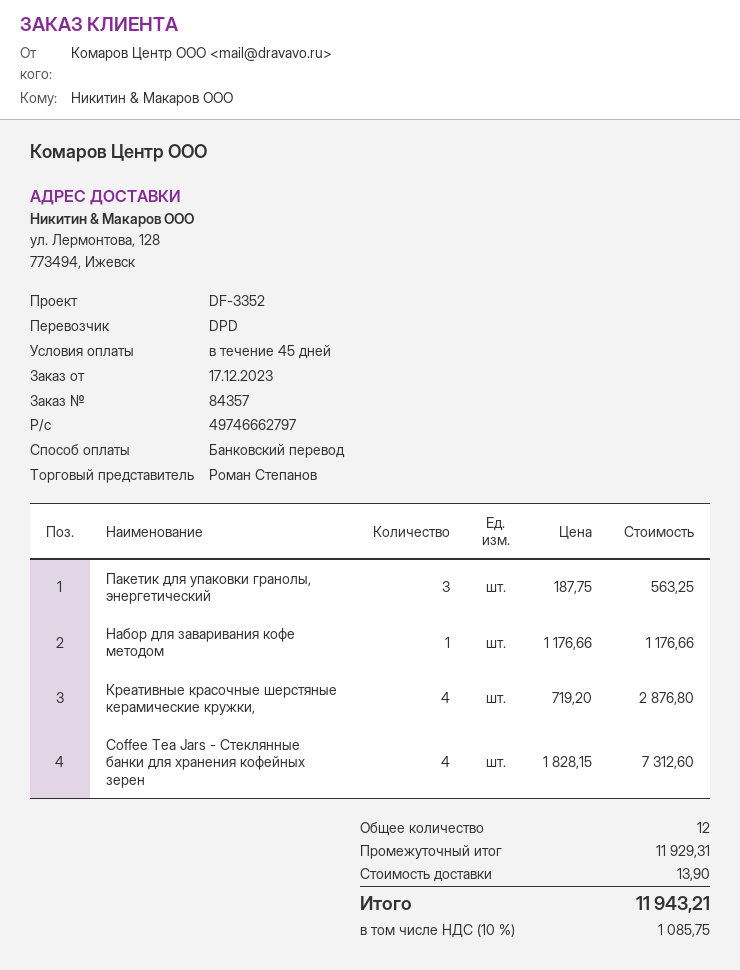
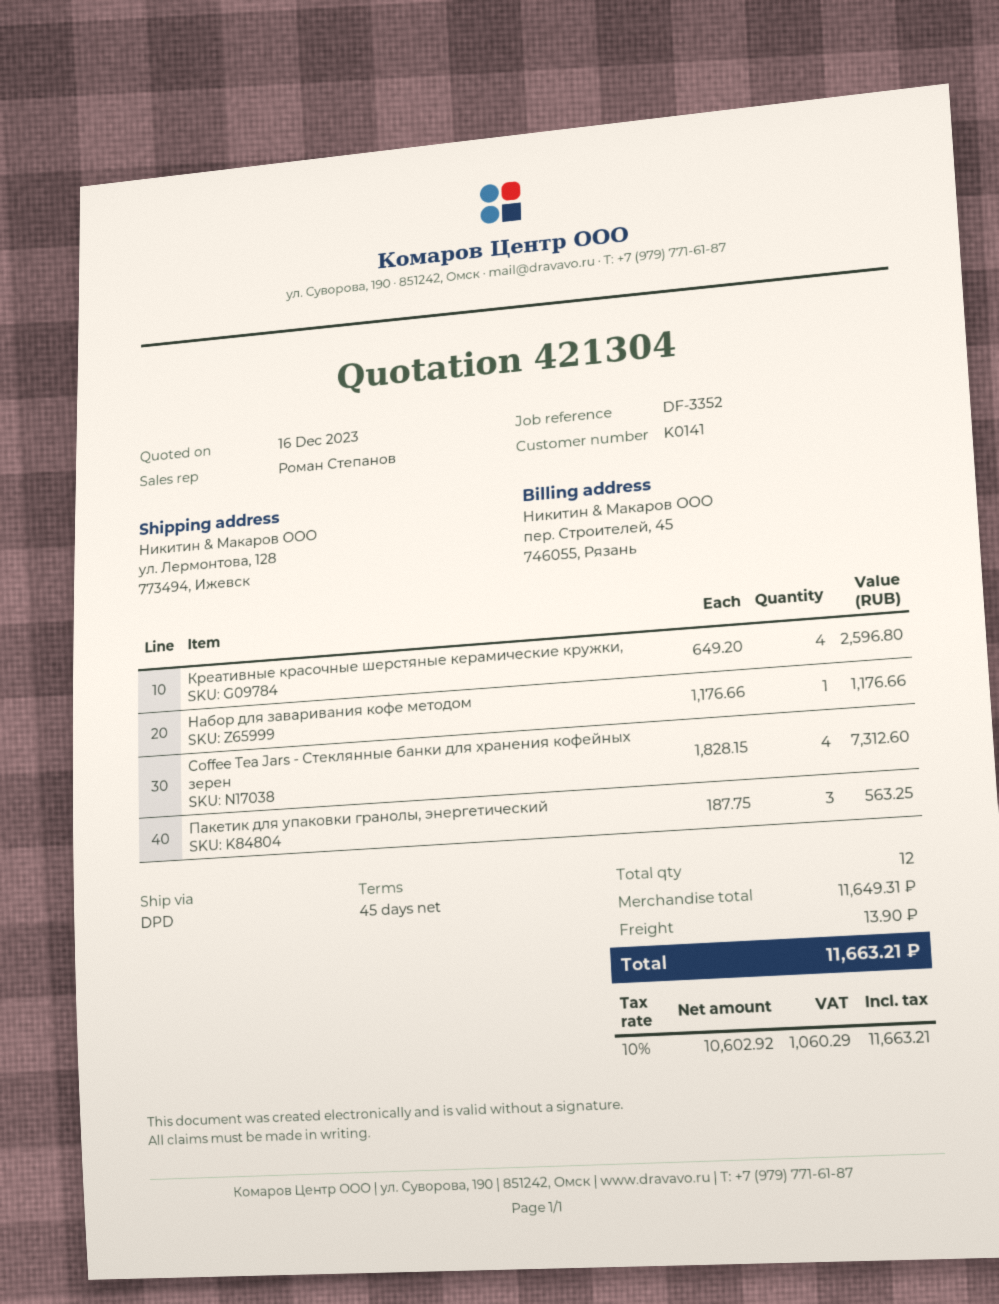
Креативные красочные шерстяные керамические кружки,: 4 x 719.20 = 2876.80 -> 4 x 649.20 = 2596.80
subtotal: 11929.31 -> 11649.31
tax: 10% = 1085.75 -> 10% = 1060.29
total: 11943.21 -> 11663.21

